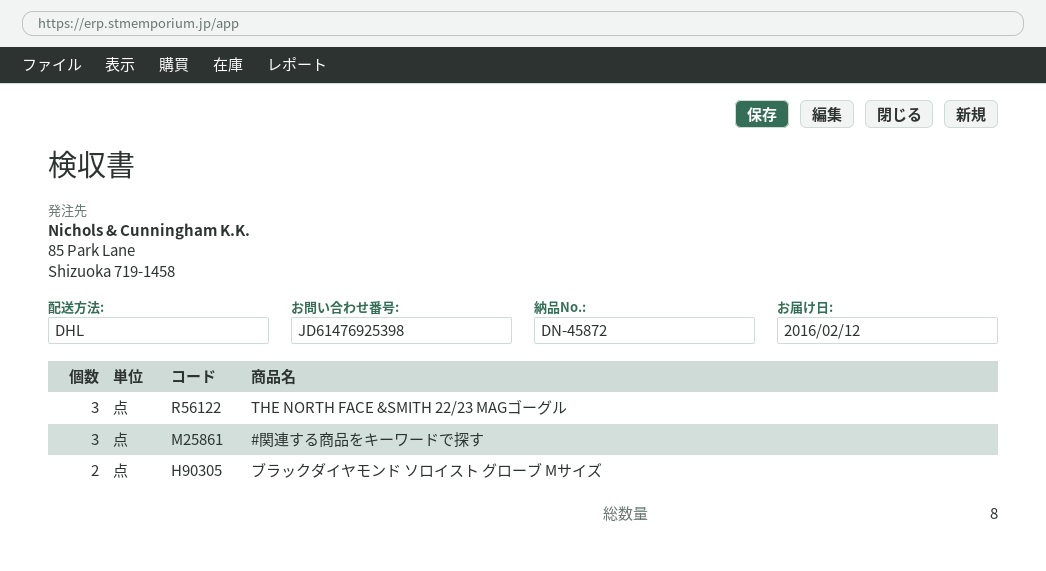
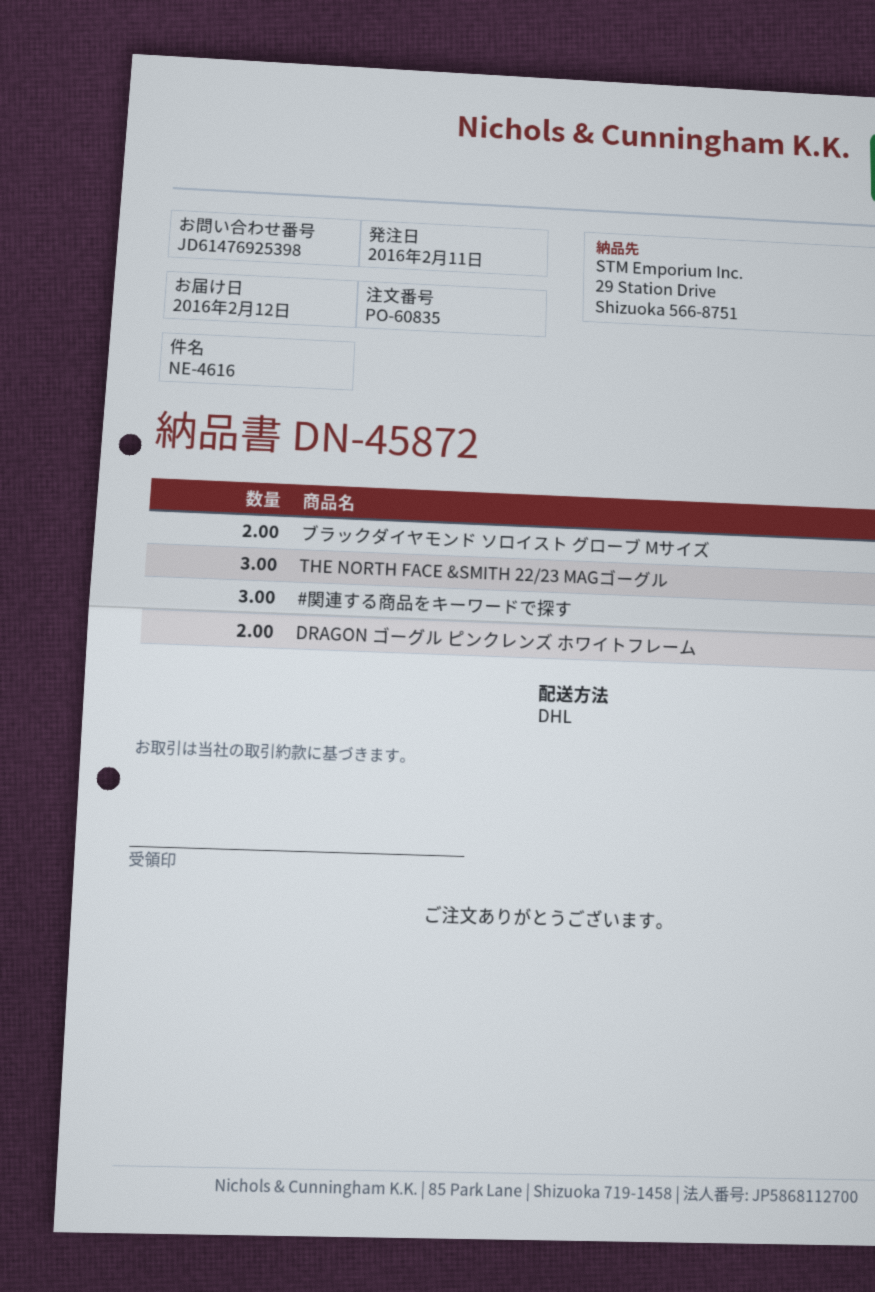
DRAGON ゴーグル ピンクレンズ ホワイトフレーム: none -> 2

